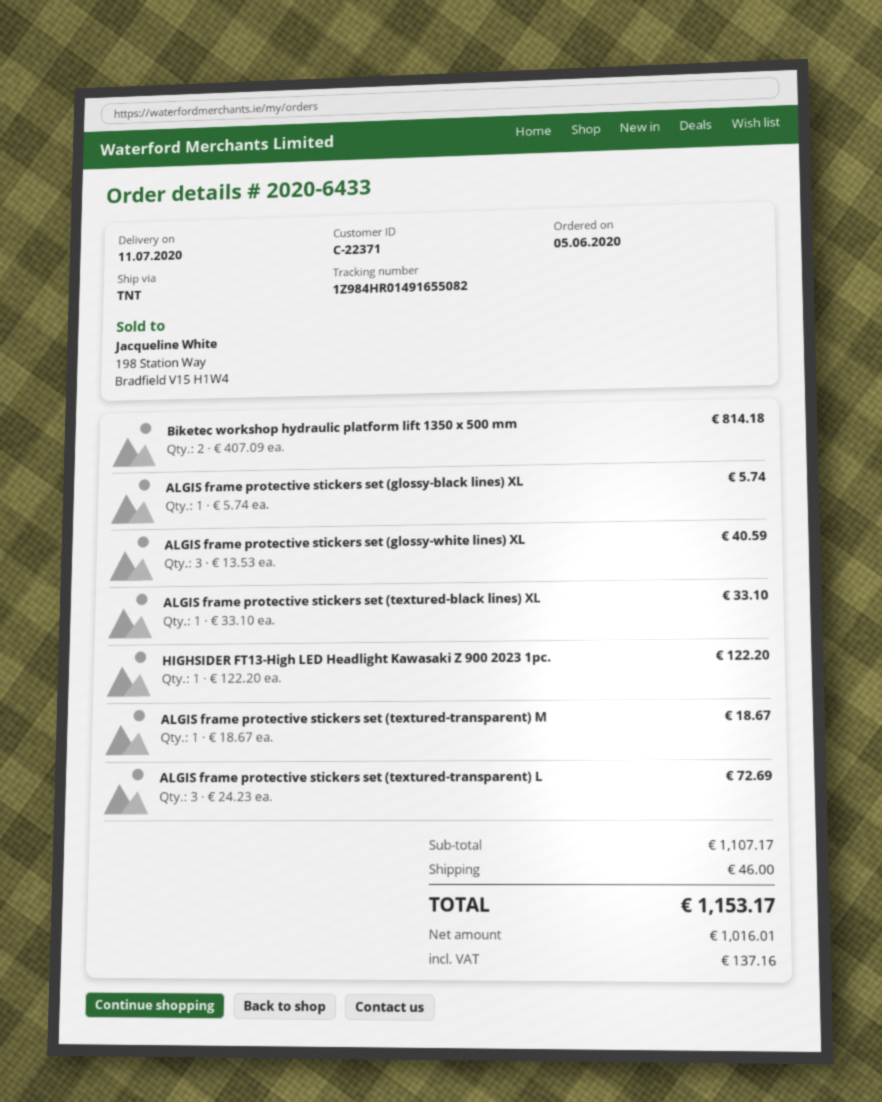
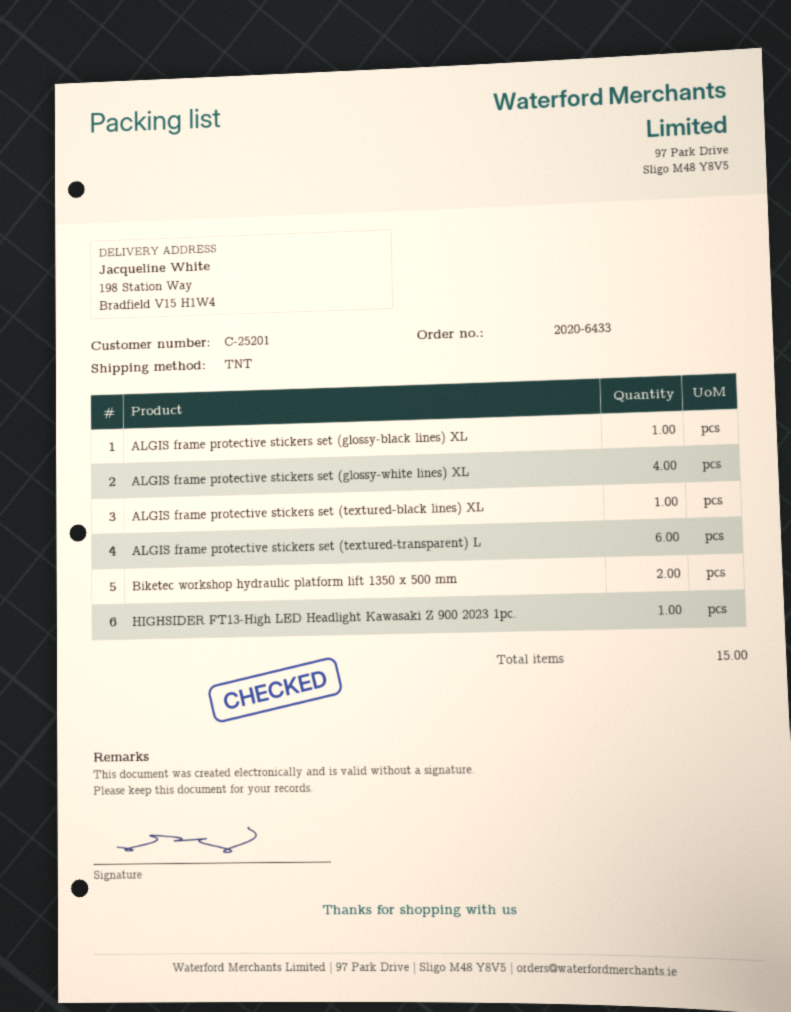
customer number: C-22371 -> C-25201
ALGIS frame protective stickers set (glossy-white lines) XL: 3 -> 4
ALGIS frame protective stickers set (textured-transparent) M: 1 -> none
ALGIS frame protective stickers set (textured-transparent) L: 3 -> 6

